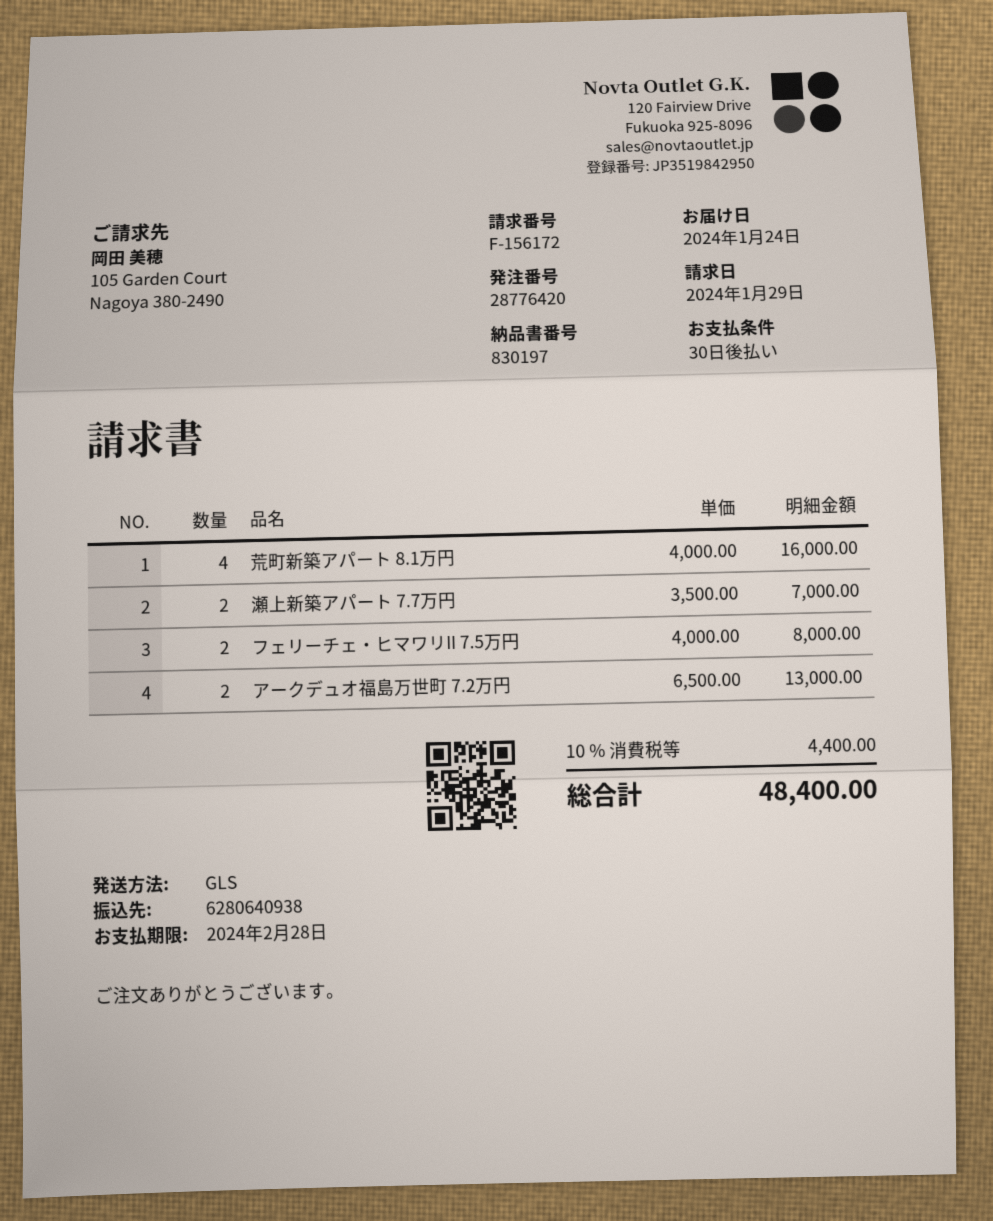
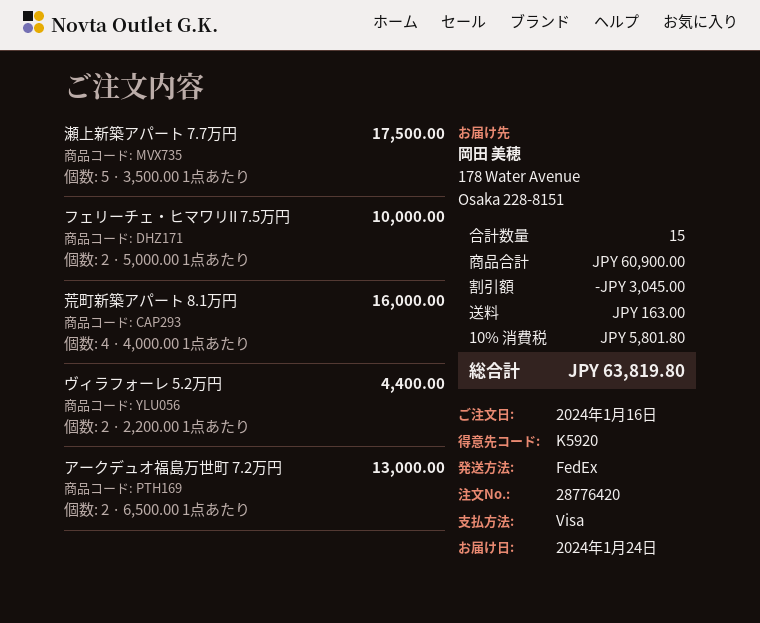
shipping method: GLS -> FedEx
瀬上新築アパート 7.7万円: 2 x 3500.00 = 7000.00 -> 5 x 3500.00 = 17500.00
フェリーチェ・ヒマワリII 7.5万円: 2 x 4000.00 = 8000.00 -> 2 x 5000.00 = 10000.00
ヴィラフォーレ 5.2万円: none -> 2 x 2200.00 = 4400.00
discount: none -> 3045.00
shipping: none -> 163.00
tax: 10% = 4400.00 -> 10% = 5801.80
total: 48400.00 -> 63819.80

